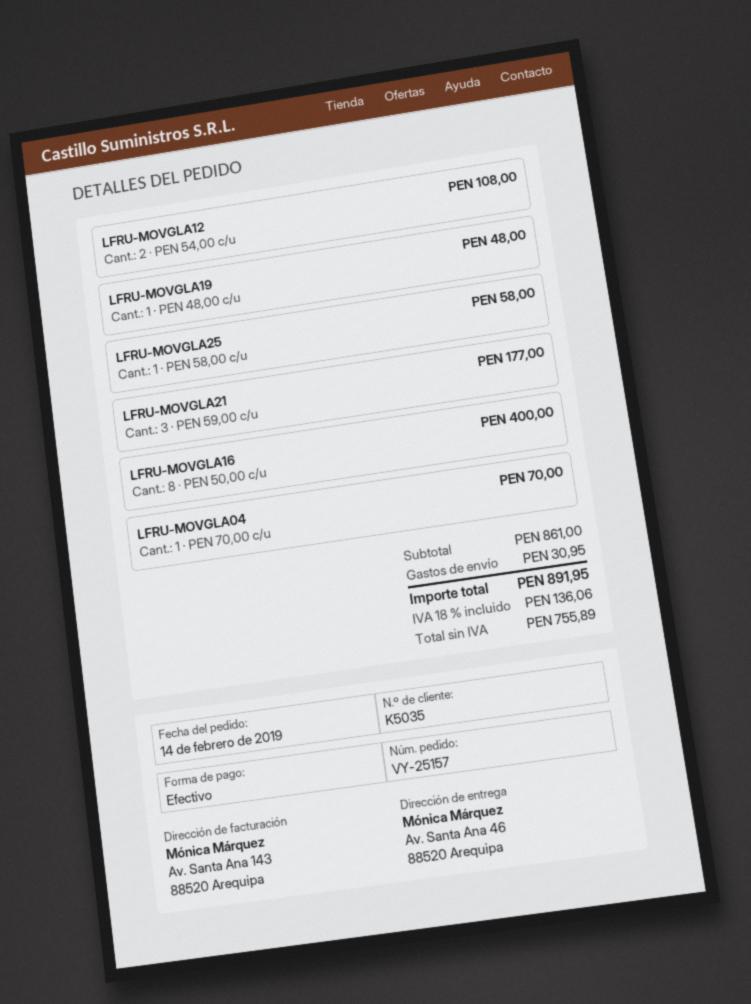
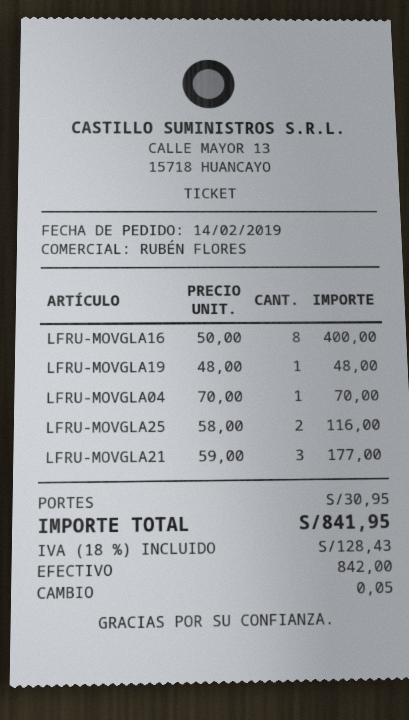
LFRU-MOVGLA12: 2 x 54.00 = 108.00 -> none
LFRU-MOVGLA25: 1 x 58.00 = 58.00 -> 2 x 58.00 = 116.00
tax: 18% = 136.06 -> 18% = 128.43
total: 891.95 -> 841.95

